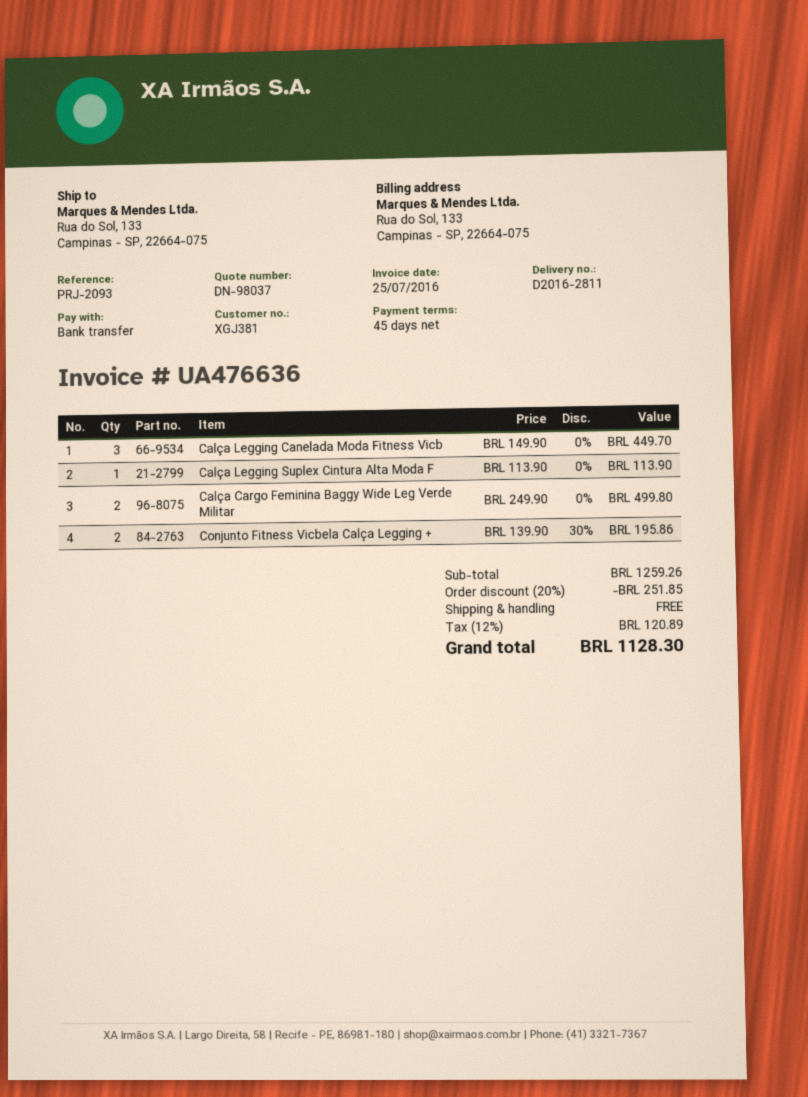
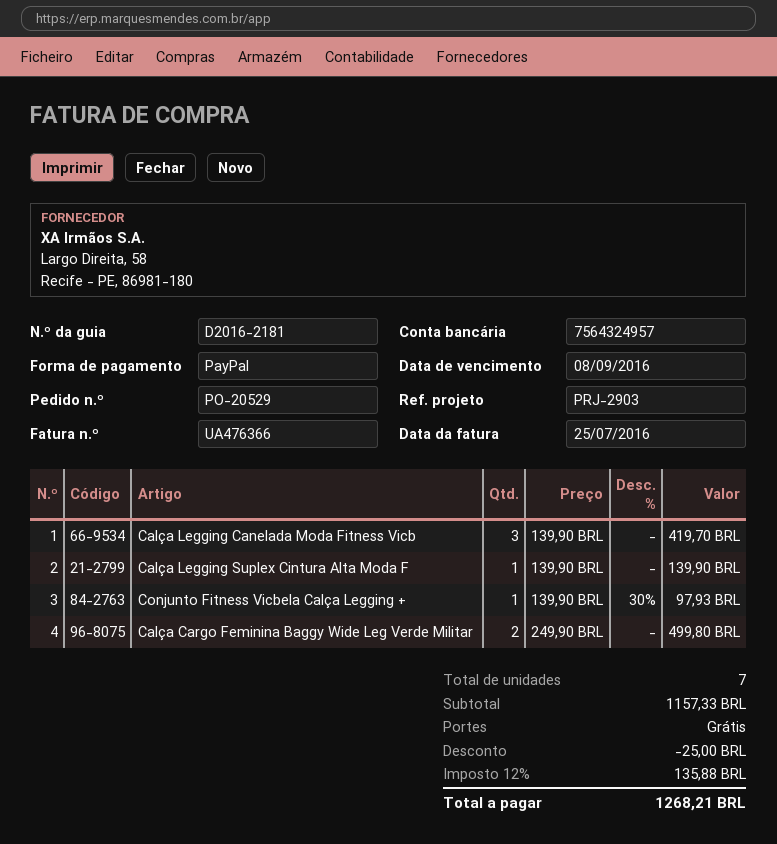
delivery note number: D2016-2811 -> D2016-2181
invoice number: UA476636 -> UA476366
reference: PRJ-2093 -> PRJ-2903
payment method: bank transfer -> PayPal
Calça Legging Canelada Moda Fitness Vicb: 3 x 149.90 = 449.70 -> 3 x 139.90 = 419.70
Calça Legging Suplex Cintura Alta Moda F: 1 x 113.90 = 113.90 -> 1 x 139.90 = 139.90
Conjunto Fitness Vicbela Calça Legging +: 2 x 139.90 - 30% = 195.86 -> 1 x 139.90 - 30% = 97.93
subtotal: 1259.26 -> 1157.33
discount: 251.85 -> 25.00
tax: 12% = 120.89 -> 12% = 135.88
total: 1128.30 -> 1268.21

